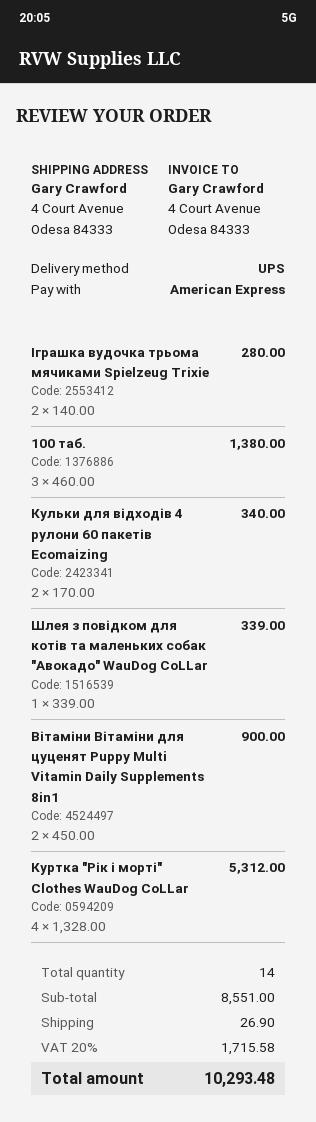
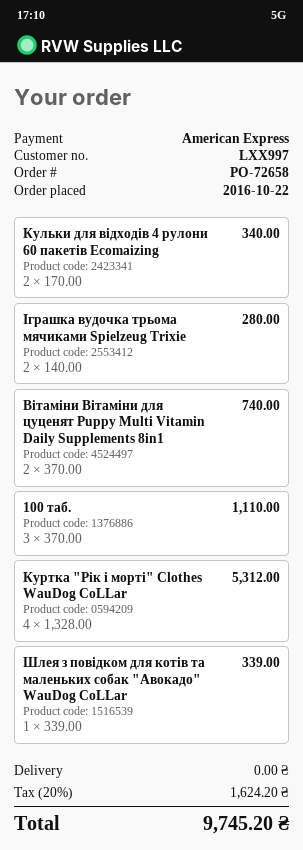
100 таб.: 3 x 460.00 = 1380.00 -> 3 x 370.00 = 1110.00
Вітаміни Вітаміни для цуценят Puppy Multi Vitamin Daily Supplements 8in1: 2 x 450.00 = 900.00 -> 2 x 370.00 = 740.00
shipping: 26.90 -> 0.00
tax: 20% = 1715.58 -> 20% = 1624.20
total: 10293.48 -> 9745.20

